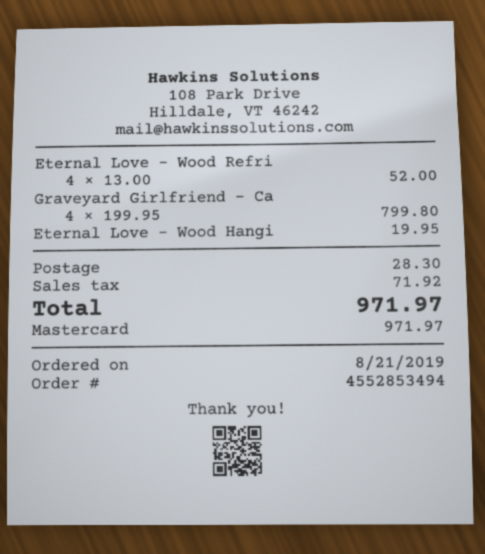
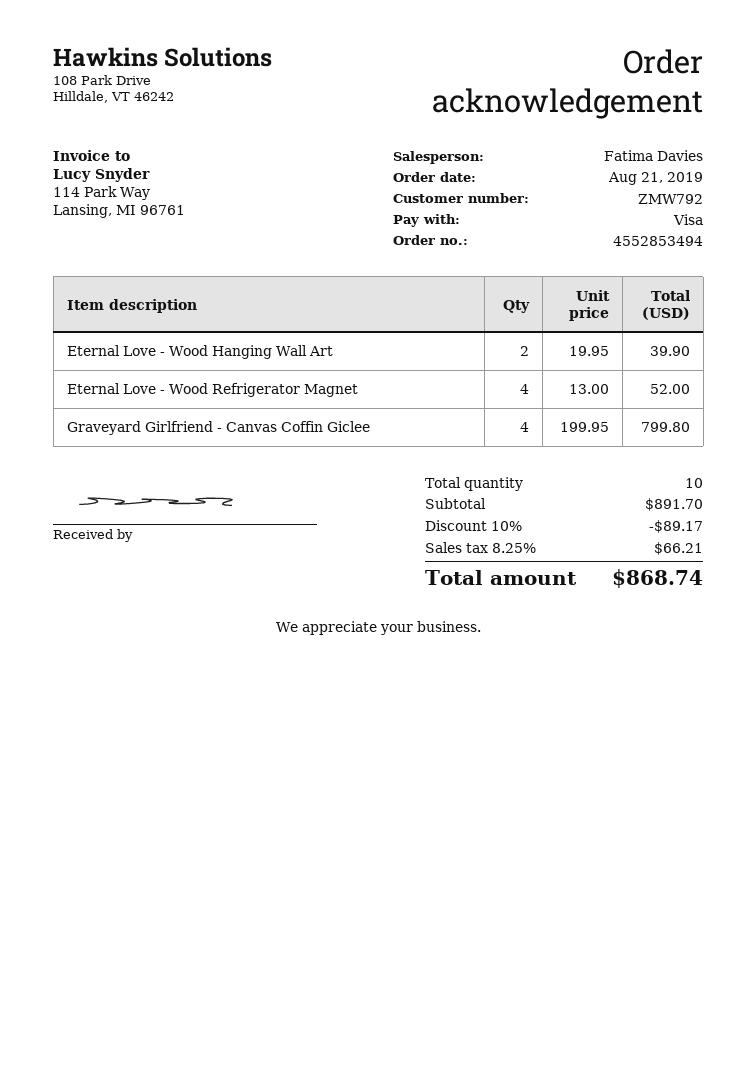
payment method: Mastercard -> Visa
Eternal Love - Wood Hangi: 1 x 19.95 = 19.95 -> 2 x 19.95 = 39.90
discount: none -> 10% = 89.17
shipping: 28.30 -> none
tax: 71.92 -> 66.21
total: 971.97 -> 868.74

